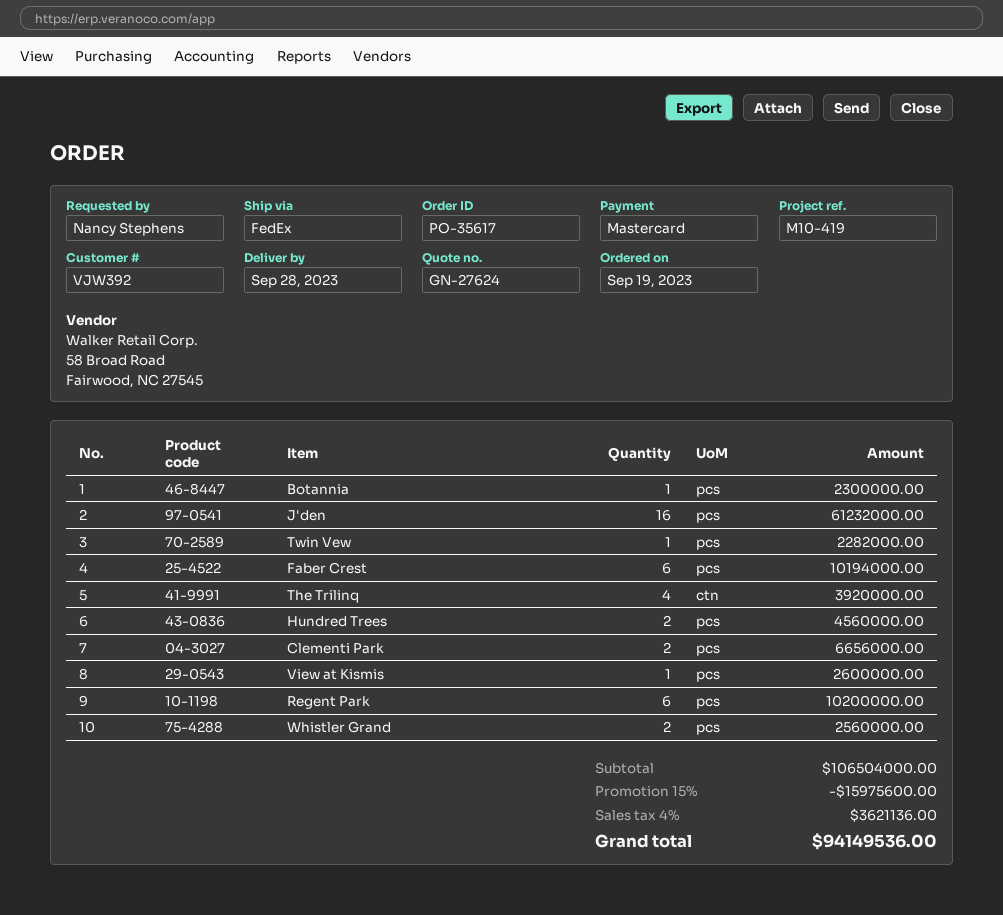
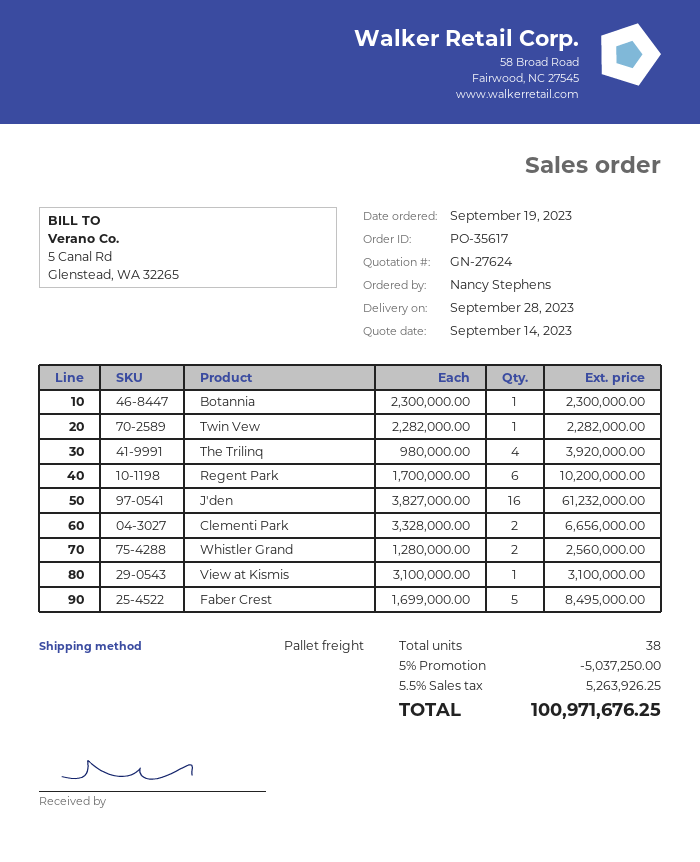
shipping method: FedEx -> pallet freight
Faber Crest: 6 for 10194000.00 -> 5 for 8495000.00
Hundred Trees: 2 for 4560000.00 -> none
View at Kismis: 1 for 2600000.00 -> 1 for 3100000.00
discount: 15% = 15975600.00 -> 5% = 5037250.00
tax: 4% = 3621136.00 -> 5.5% = 5263926.25
total: 94149536.00 -> 100971676.25

